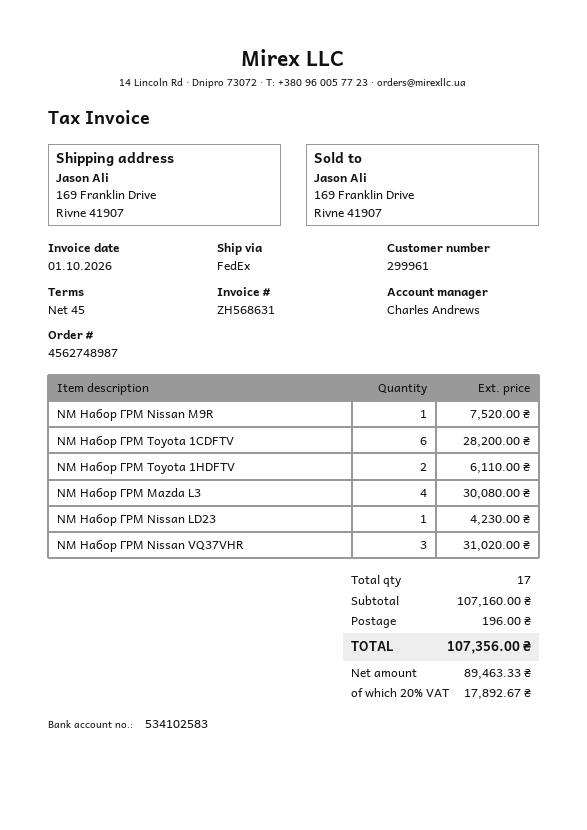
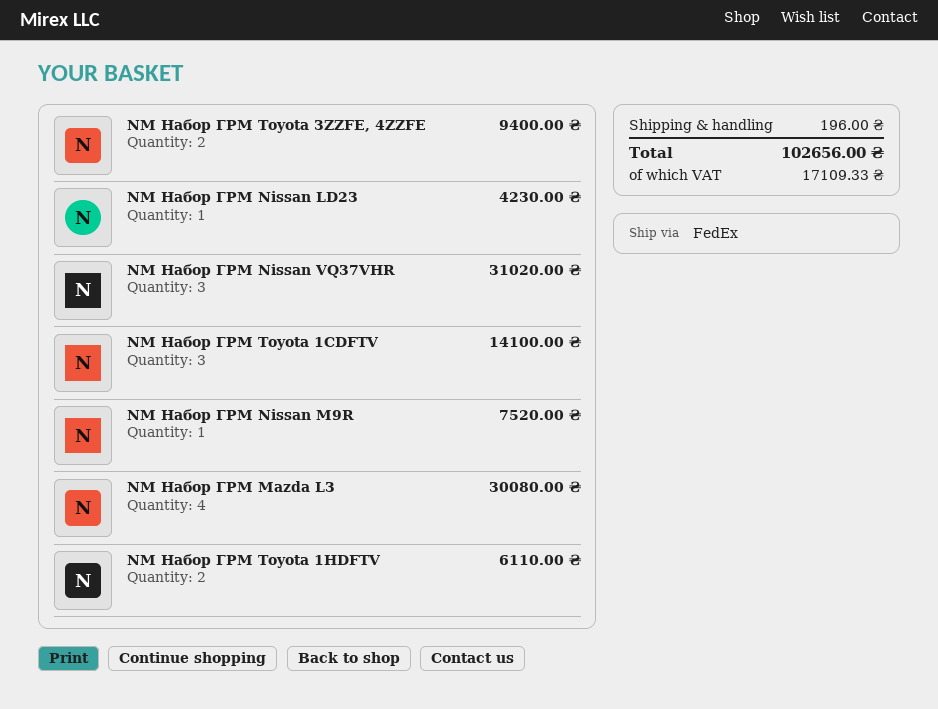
NM Набор ГРМ Toyota 1CDFTV: 6 for 28200.00 -> 3 for 14100.00
NM Набор ГРМ Toyota 3ZZFE, 4ZZFE: none -> 2 for 9400.00
tax: 17892.67 -> 17109.33
total: 107356.00 -> 102656.00

